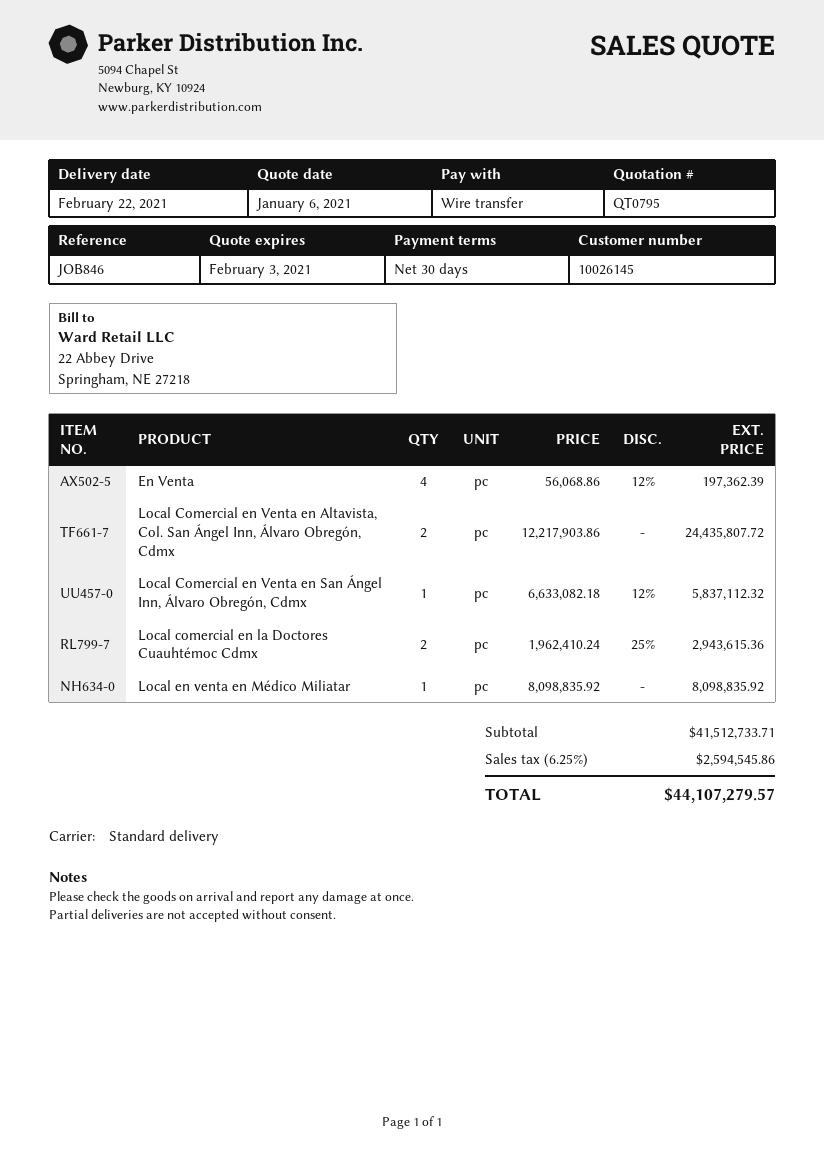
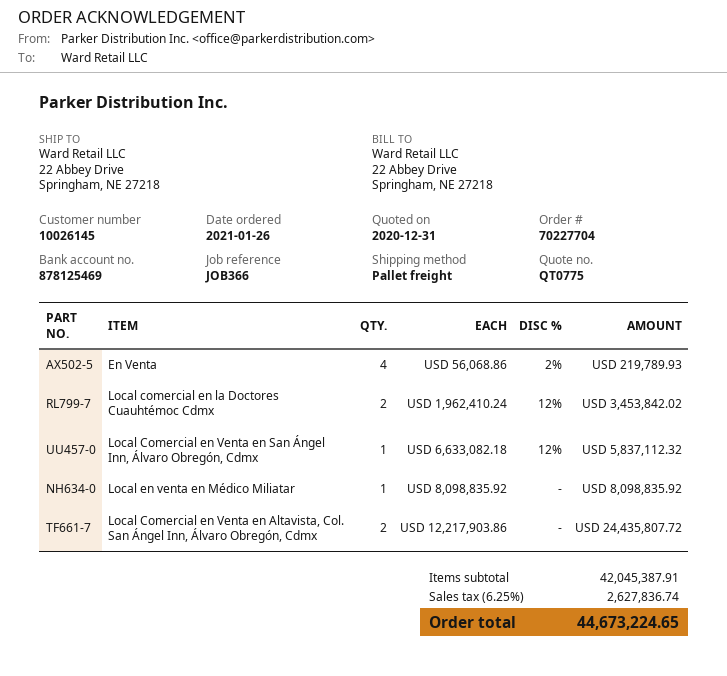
quote number: QT0795 -> QT0775
quote date: 2021-01-06 -> 2020-12-31
reference: JOB846 -> JOB366
shipping method: standard -> pallet freight
En Venta: 4 x 56068.86 - 12% = 197362.39 -> 4 x 56068.86 - 2% = 219789.93
Local comercial en la Doctores Cuauhtémoc Cdmx: 2 x 1962410.24 - 25% = 2943615.36 -> 2 x 1962410.24 - 12% = 3453842.02
subtotal: 41512733.71 -> 42045387.91
tax: 6.25% = 2594545.86 -> 6.25% = 2627836.74
total: 44107279.57 -> 44673224.65

